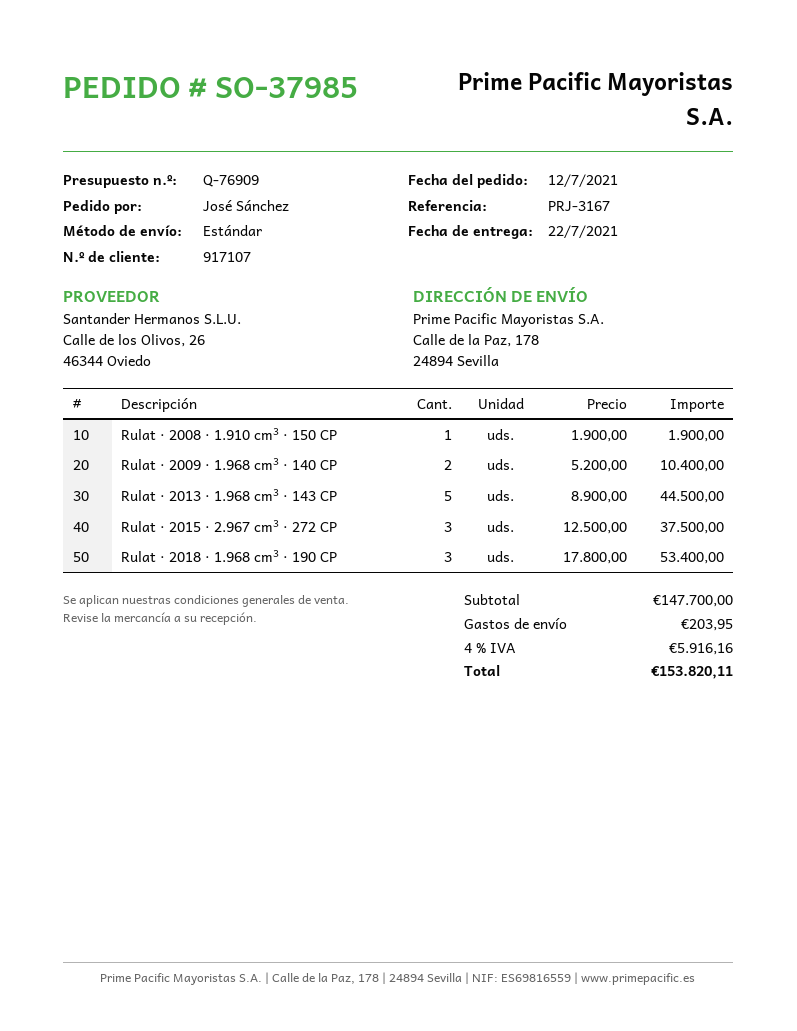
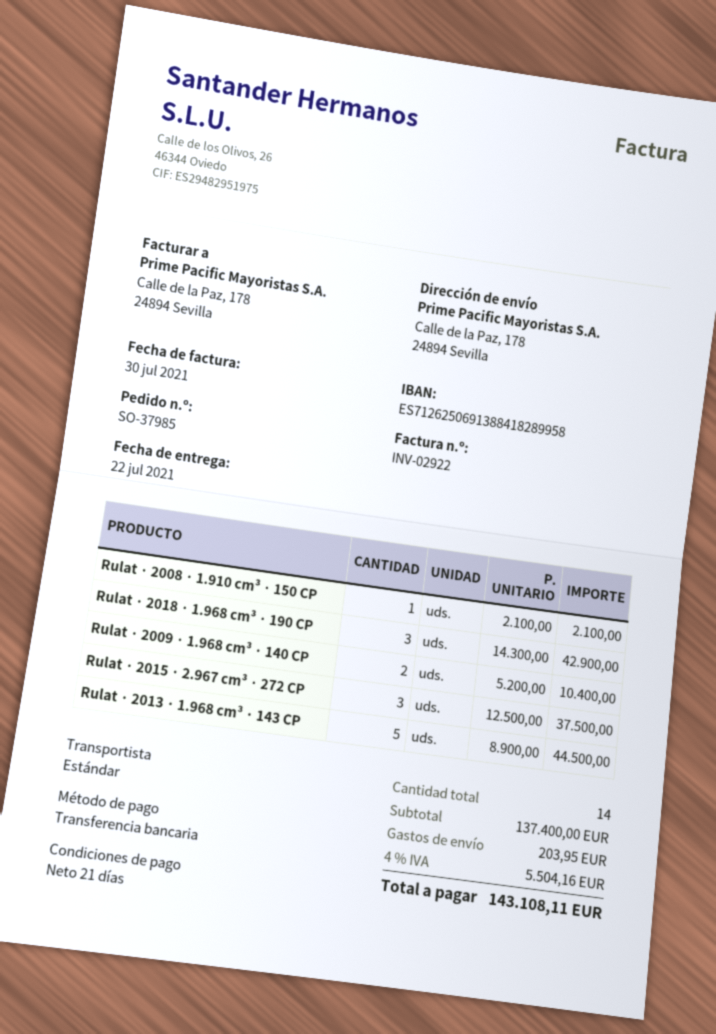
Rulat · 2008 · 1.910 cm³ · 150 CP: 1 x 1900.00 = 1900.00 -> 1 x 2100.00 = 2100.00
Rulat · 2018 · 1.968 cm³ · 190 CP: 3 x 17800.00 = 53400.00 -> 3 x 14300.00 = 42900.00
subtotal: 147700.00 -> 137400.00
tax: 4% = 5916.16 -> 4% = 5504.16
total: 153820.11 -> 143108.11

